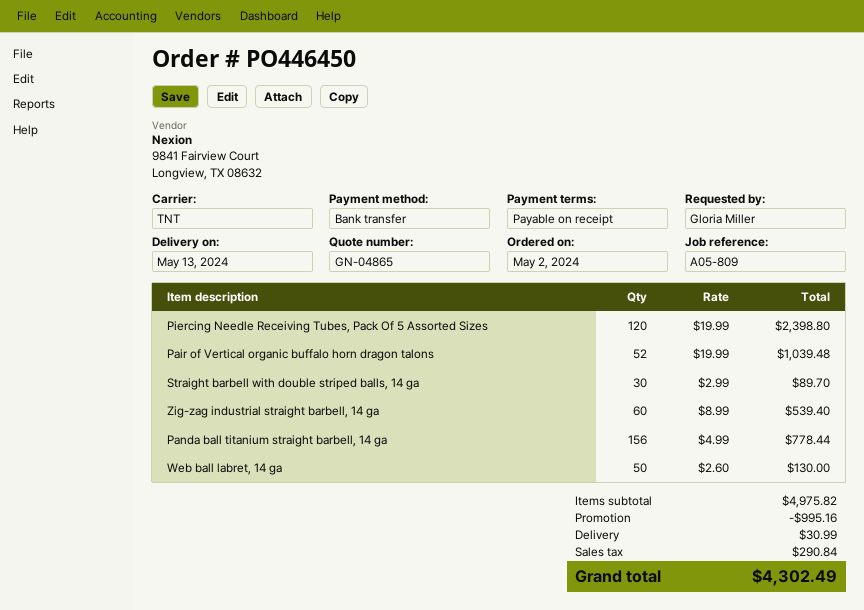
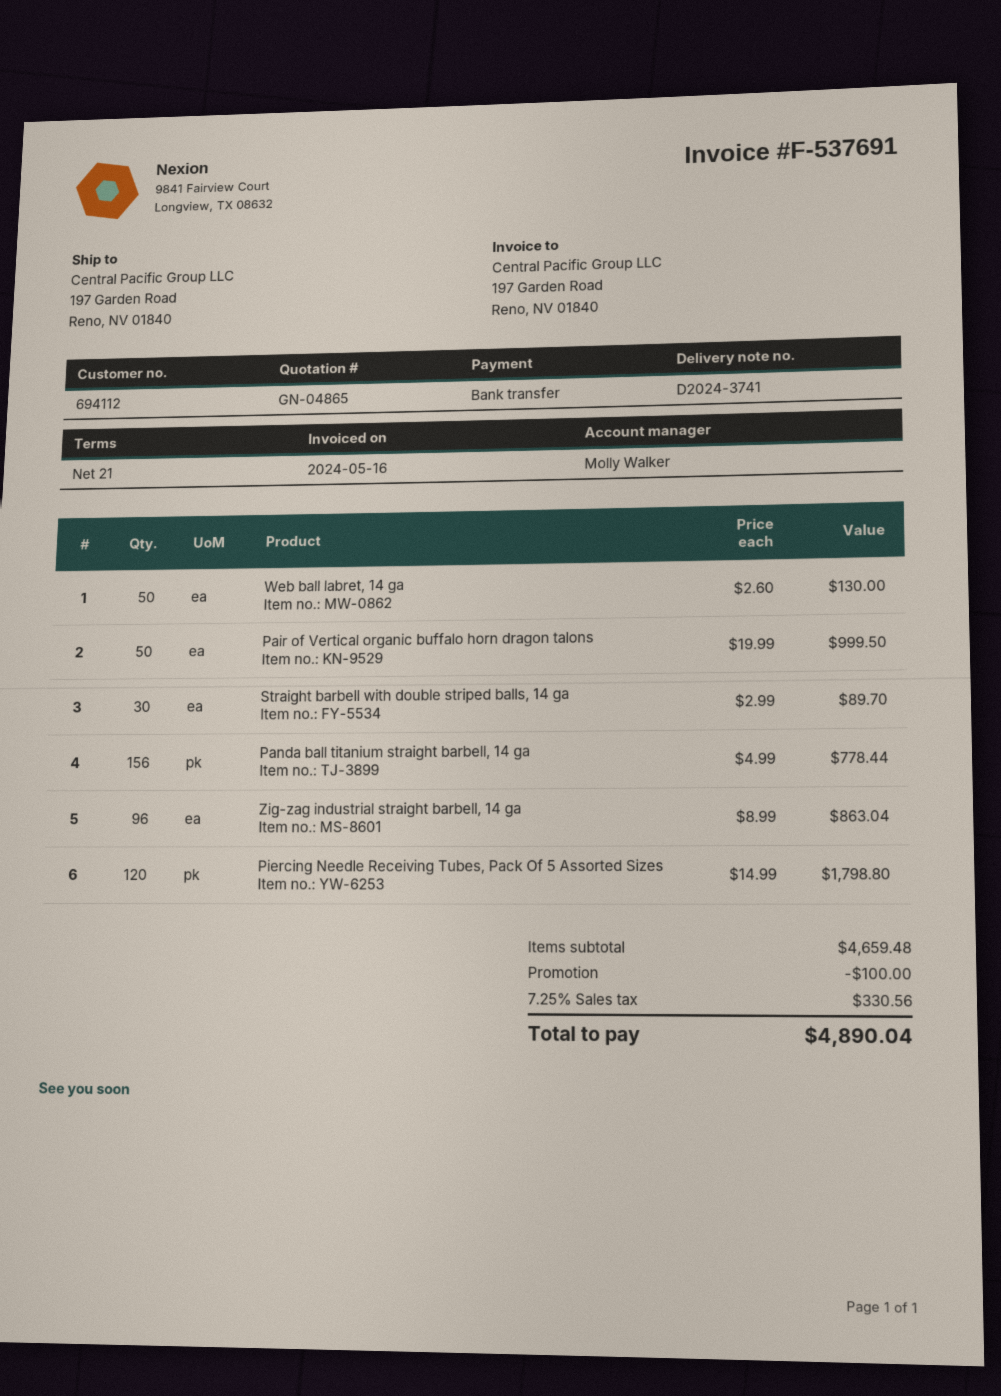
payment terms: on receipt -> 21 days
Piercing Needle Receiving Tubes, Pack Of 5 Assorted Sizes: 120 x 19.99 = 2398.80 -> 120 x 14.99 = 1798.80
Pair of Vertical organic buffalo horn dragon talons: 52 x 19.99 = 1039.48 -> 50 x 19.99 = 999.50
Zig-zag industrial straight barbell, 14 ga: 60 x 8.99 = 539.40 -> 96 x 8.99 = 863.04
subtotal: 4975.82 -> 4659.48
discount: 995.16 -> 100.00
shipping: 30.99 -> none
tax: 290.84 -> 330.56
total: 4302.49 -> 4890.04

